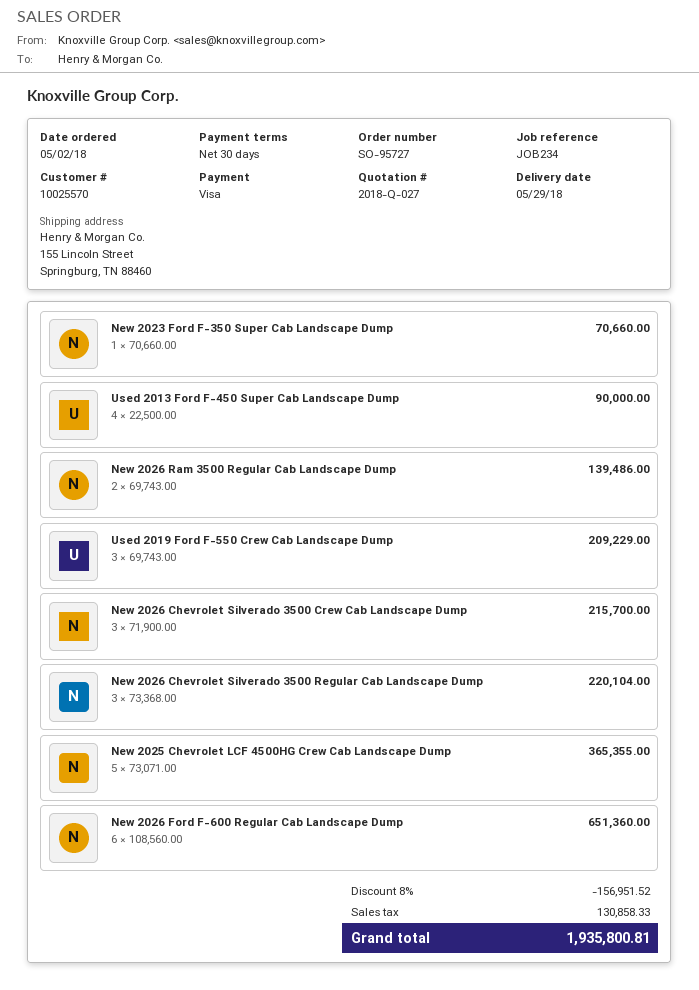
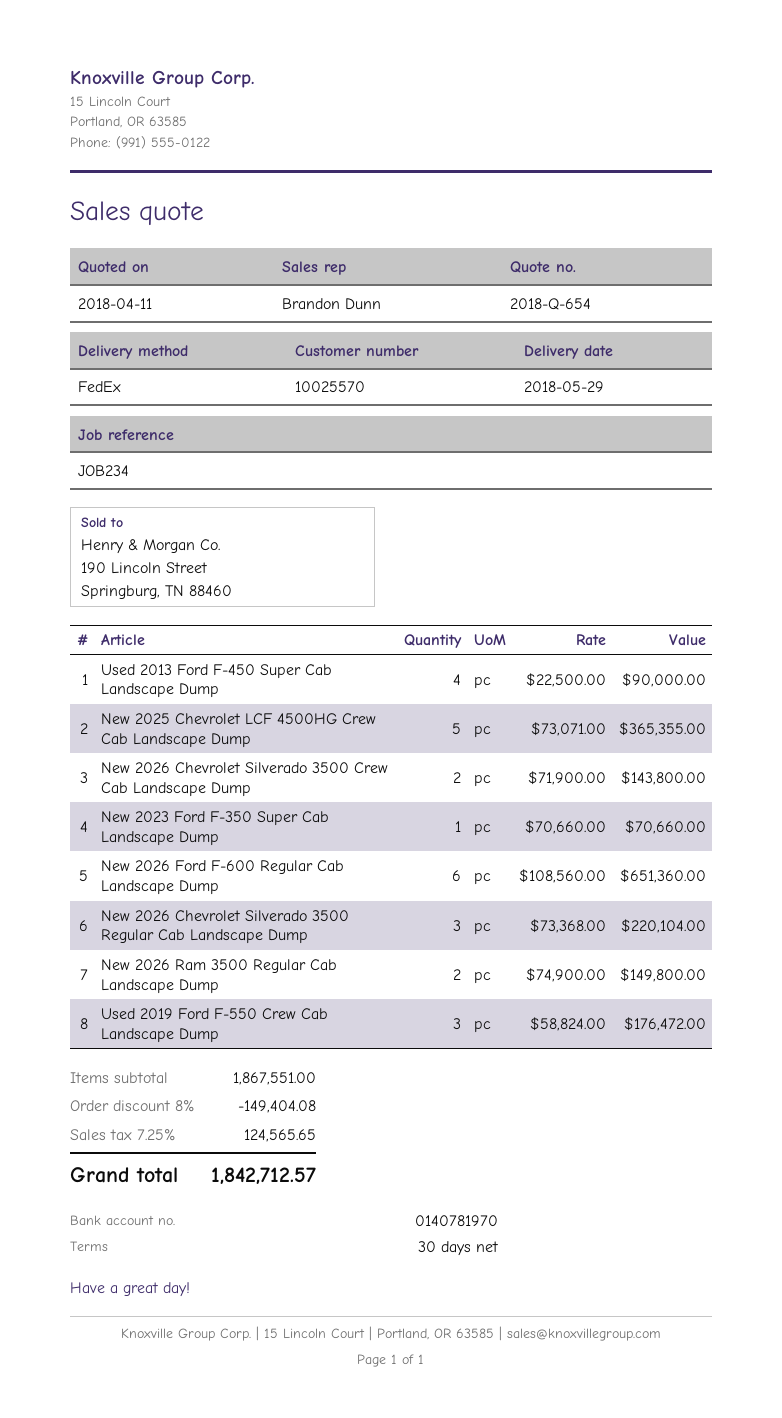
quote number: 2018-Q-027 -> 2018-Q-654
New 2026 Ram 3500 Regular Cab Landscape Dump: 2 x 69743.00 = 139486.00 -> 2 x 74900.00 = 149800.00
Used 2019 Ford F-550 Crew Cab Landscape Dump: 3 x 69743.00 = 209229.00 -> 3 x 58824.00 = 176472.00
New 2026 Chevrolet Silverado 3500 Crew Cab Landscape Dump: 3 x 71900.00 = 215700.00 -> 2 x 71900.00 = 143800.00
discount: 8% = 156951.52 -> 8% = 149404.08
tax: 130858.33 -> 124565.65
total: 1935800.81 -> 1842712.57

